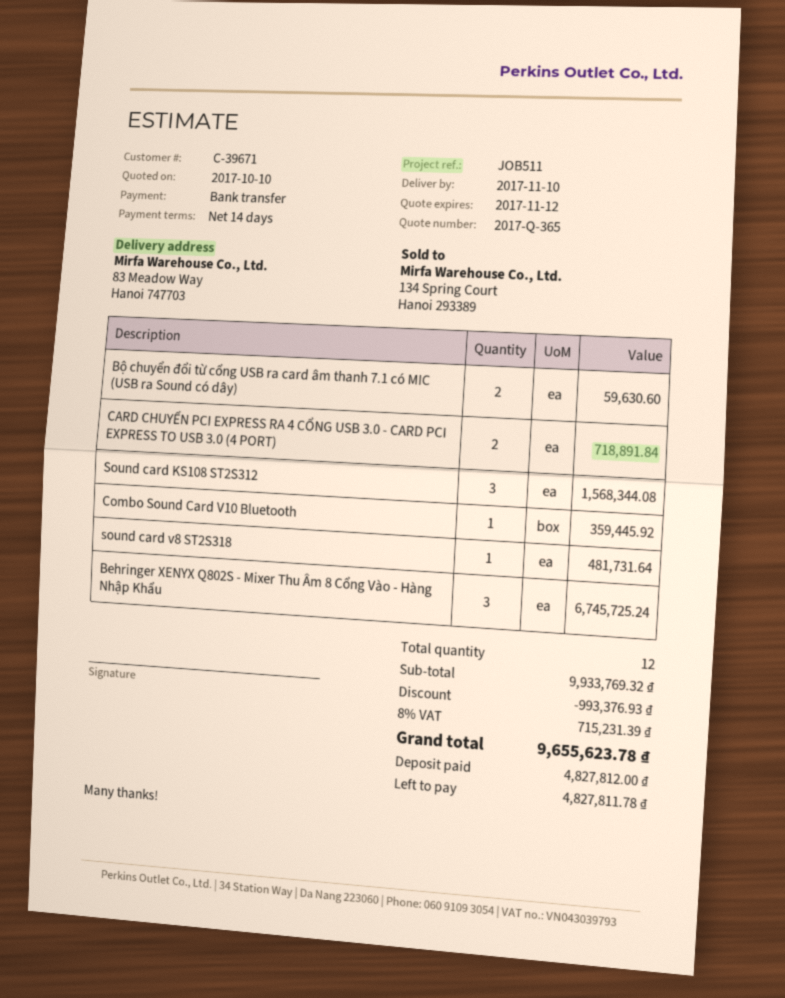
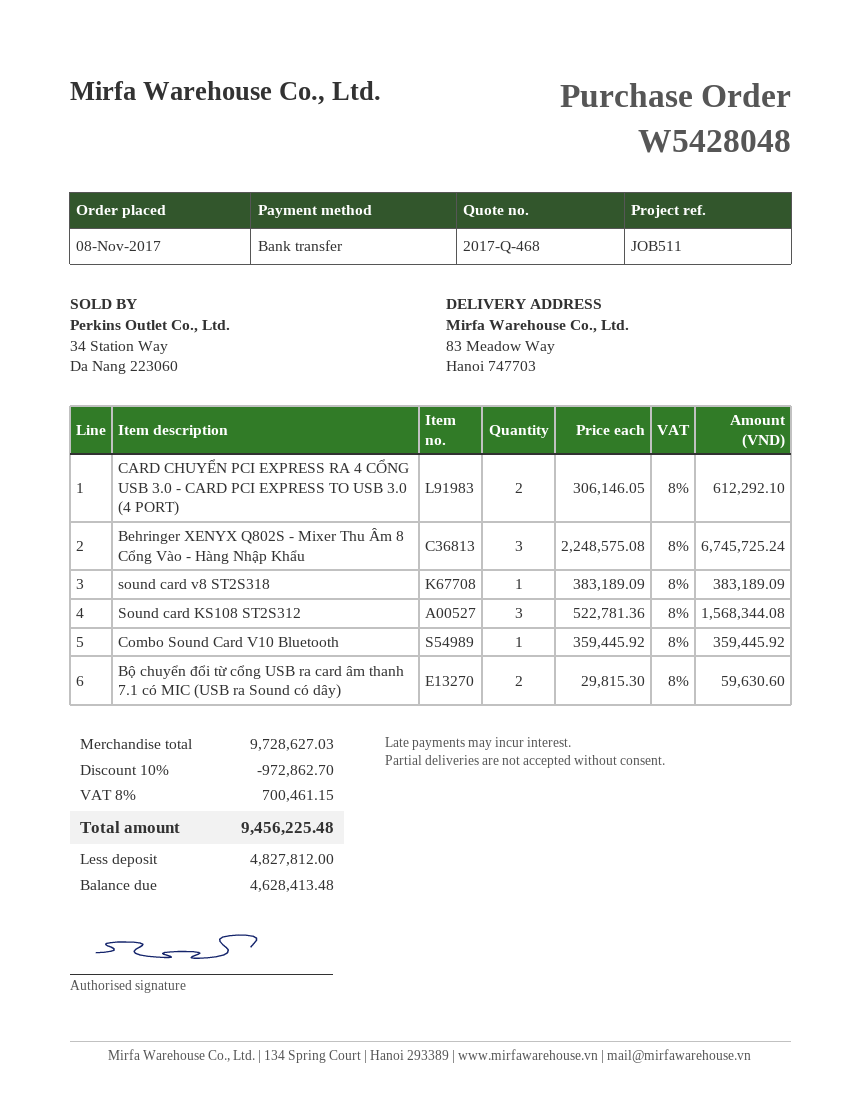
quote number: 2017-Q-365 -> 2017-Q-468
CARD CHUYỂN PCI EXPRESS RA 4 CỔNG USB 3.0 - CARD PCI EXPRESS TO USB 3.0 (4 PORT): 2 for 718891.84 -> 2 for 612292.10
sound card v8 ST2S318: 1 for 481731.64 -> 1 for 383189.09
subtotal: 9933769.32 -> 9728627.03
discount: 993376.93 -> 972862.70
tax: 8% = 715231.39 -> 8% = 700461.15
total: 9655623.78 -> 9456225.48
balance: 4827811.78 -> 4628413.48

